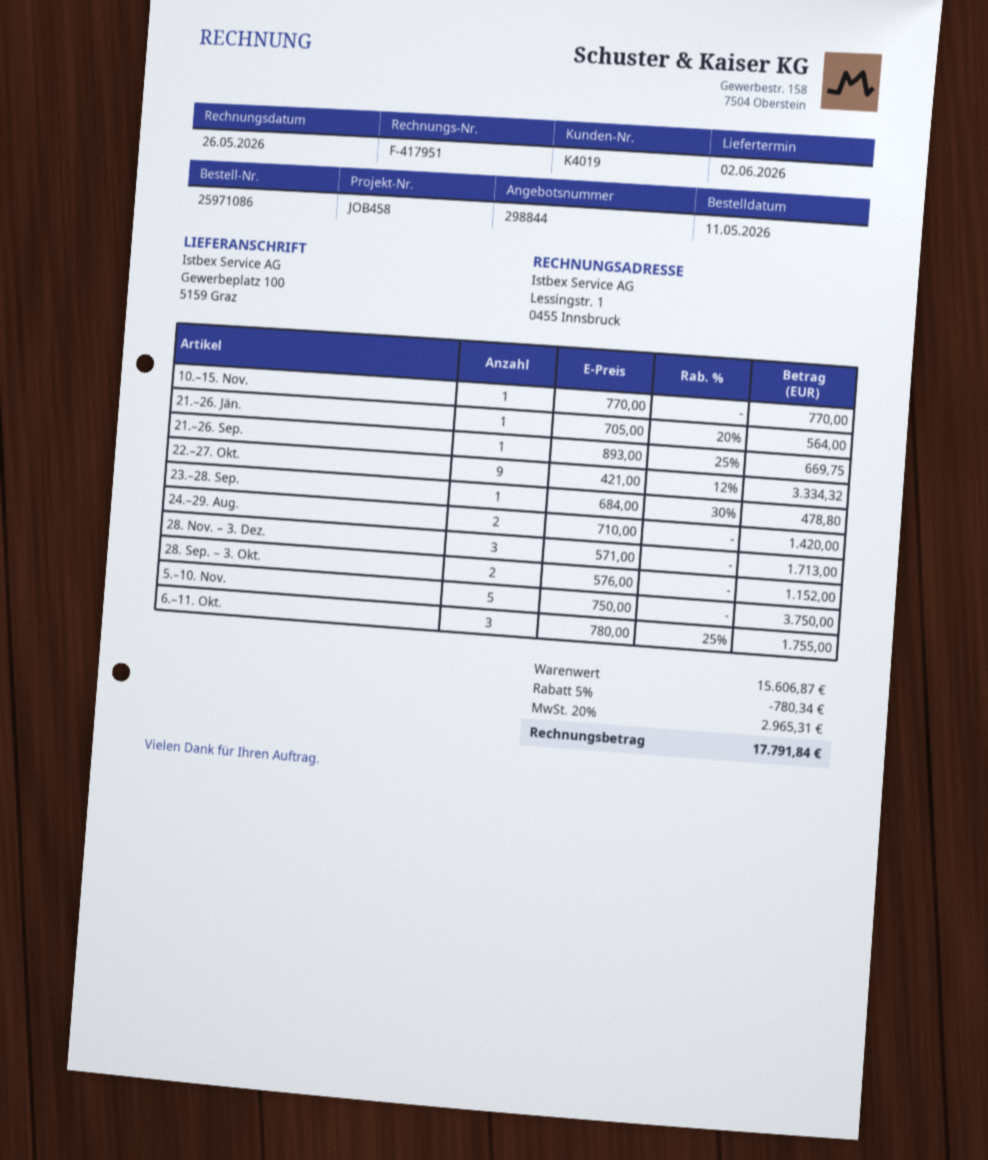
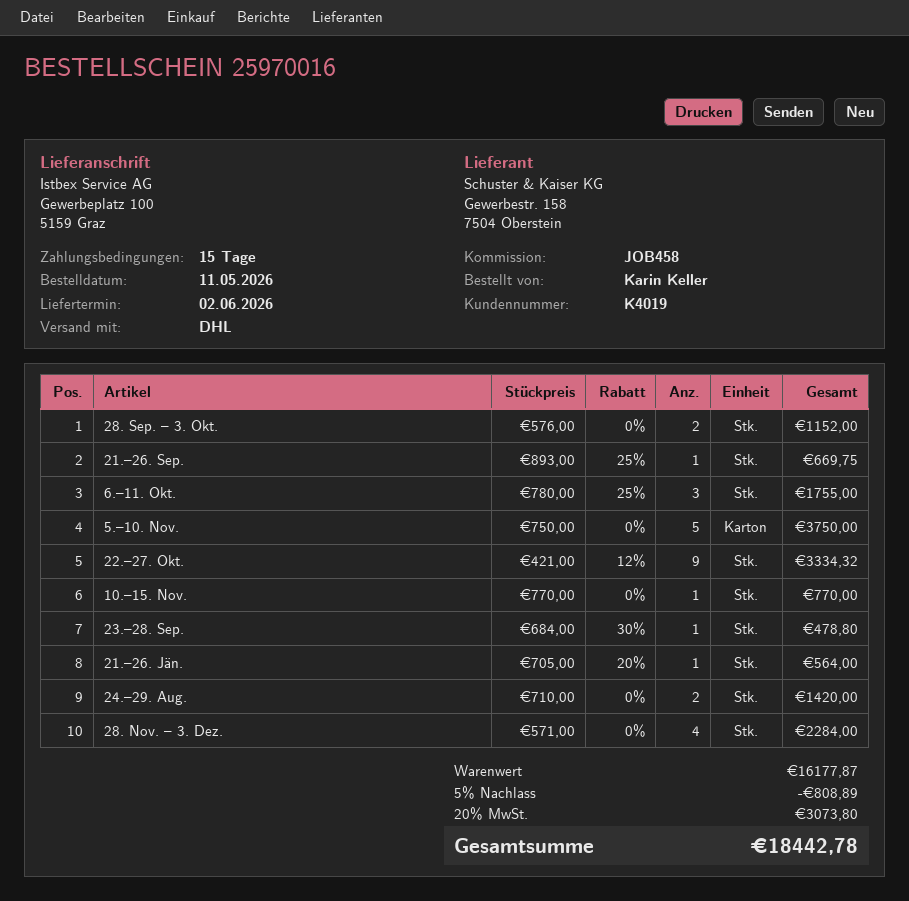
order number: 25971086 -> 25970016
28. Nov. – 3. Dez.: 3 x 571.00 = 1713.00 -> 4 x 571.00 = 2284.00
subtotal: 15606.87 -> 16177.87
discount: 5% = 780.34 -> 5% = 808.89
tax: 20% = 2965.31 -> 20% = 3073.80
total: 17791.84 -> 18442.78

